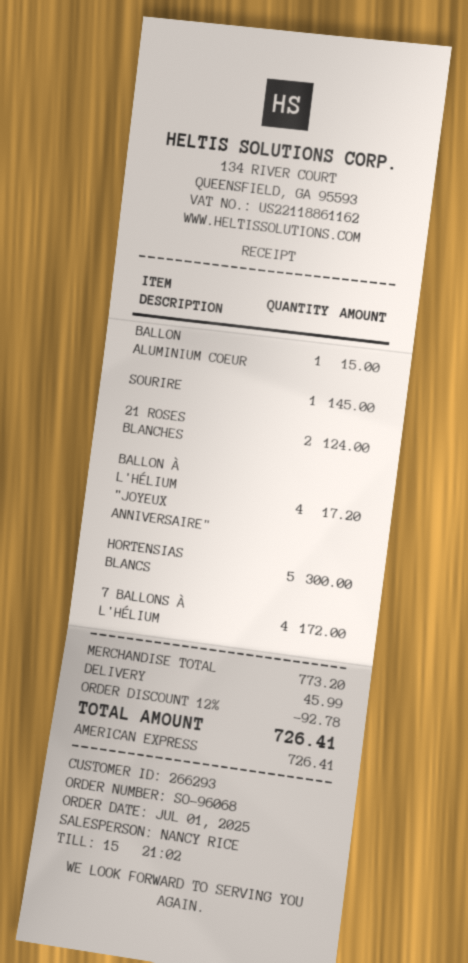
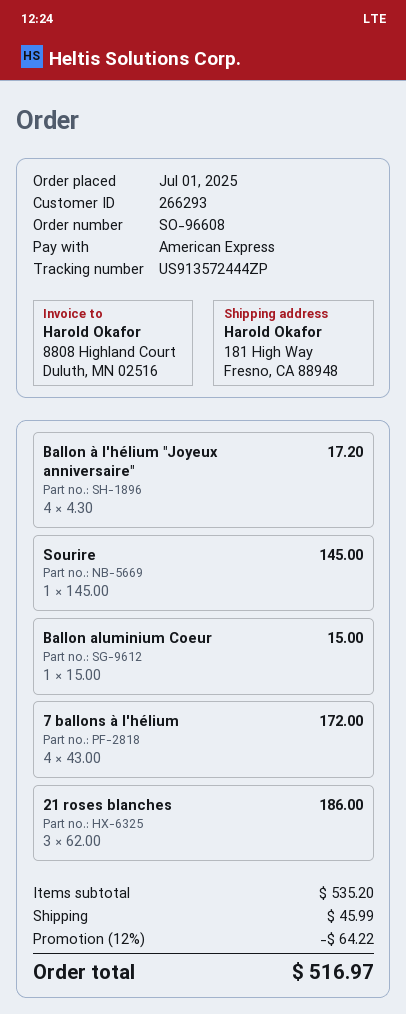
order number: SO-96068 -> SO-96608
21 ROSES BLANCHES: 2 for 124.00 -> 3 for 186.00
HORTENSIAS BLANCS: 5 for 300.00 -> none
subtotal: 773.20 -> 535.20
discount: 12% = 92.78 -> 12% = 64.22
total: 726.41 -> 516.97

